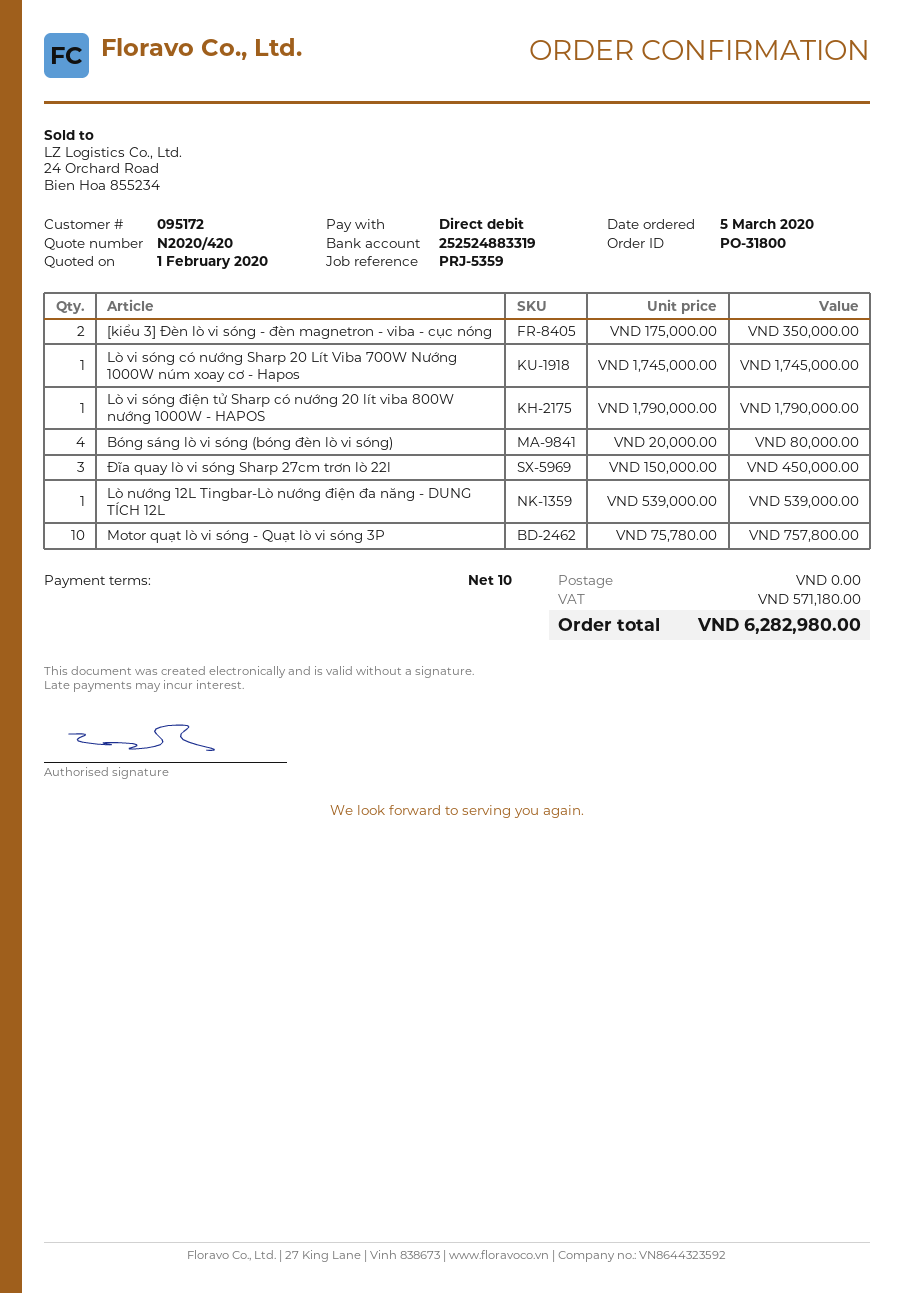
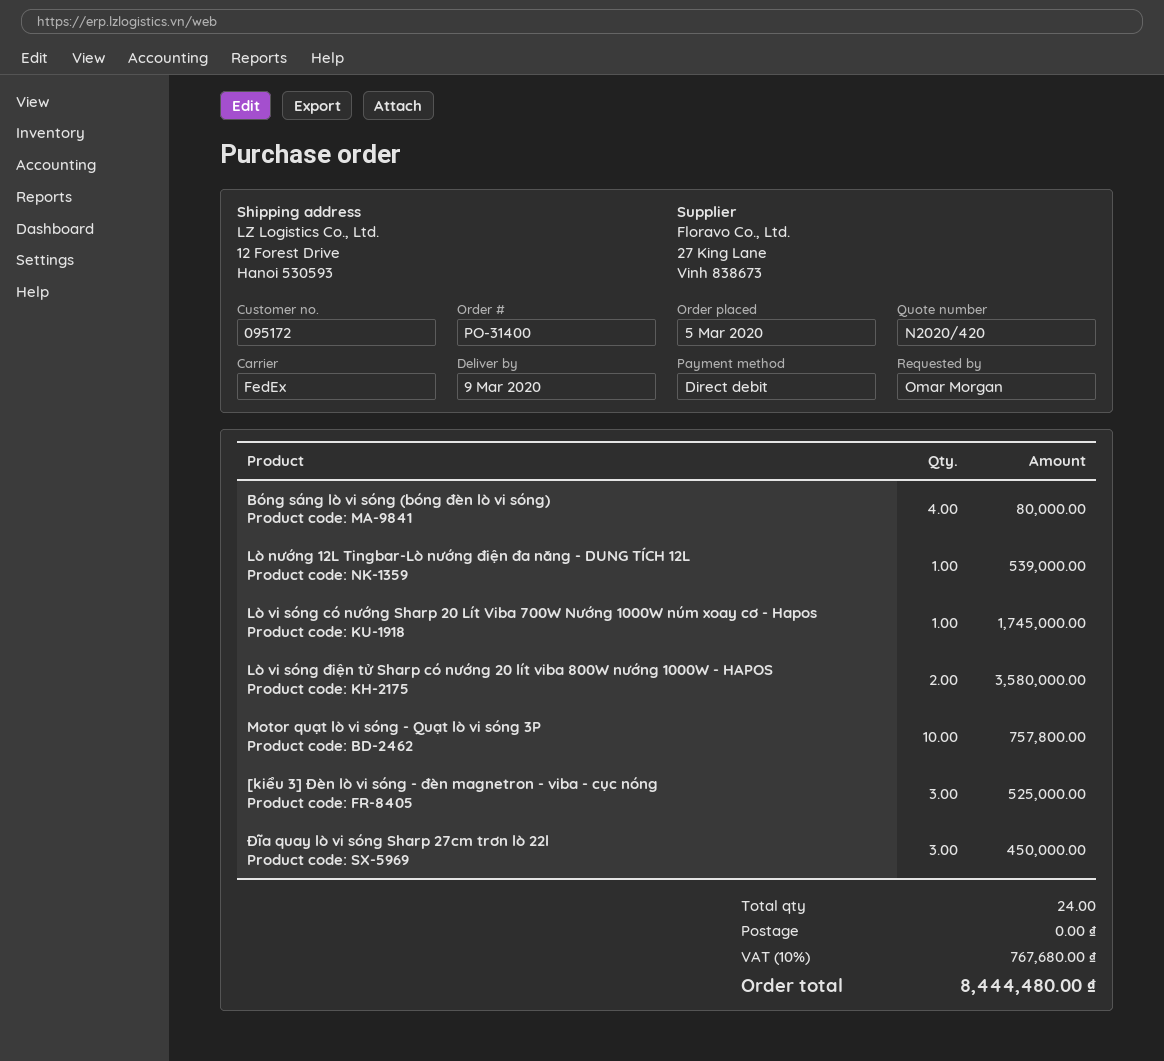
order number: PO-31800 -> PO-31400
[kiểu 3] Đèn lò vi sóng - đèn magnetron - viba - cục nóng: 2 for 350000.00 -> 3 for 525000.00
Lò vi sóng điện tử Sharp có nướng 20 lít viba 800W nướng 1000W - HAPOS: 1 for 1790000.00 -> 2 for 3580000.00
tax: 571180.00 -> 767680.00
total: 6282980.00 -> 8444480.00

